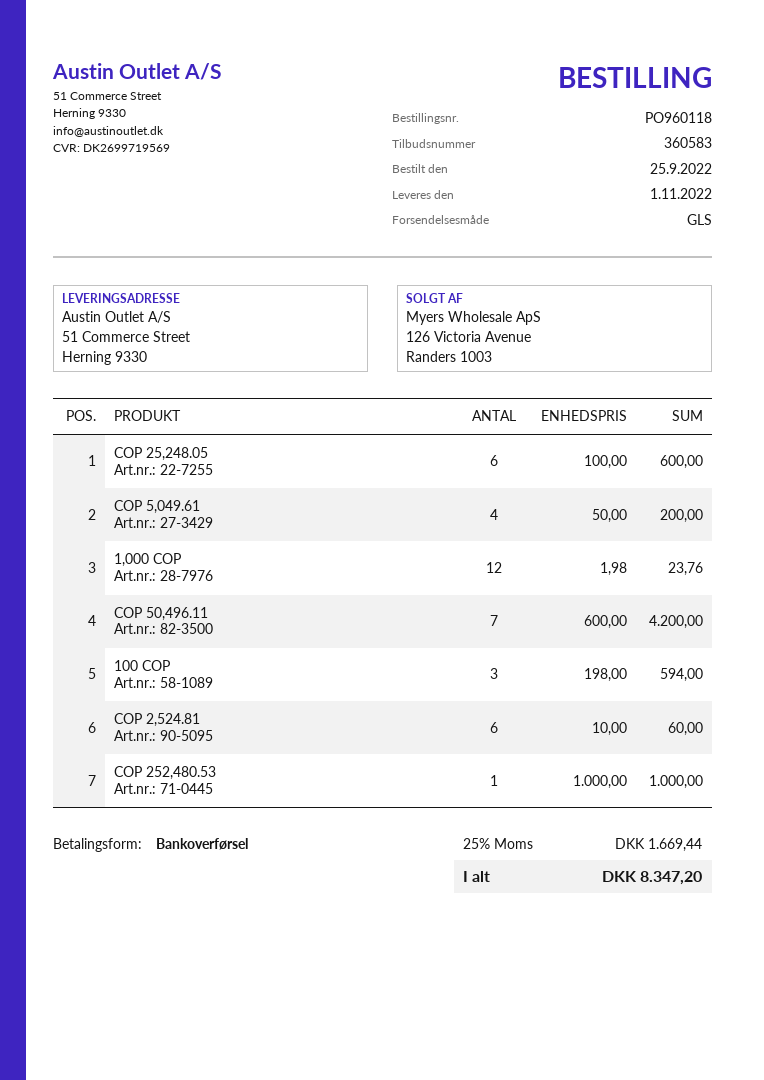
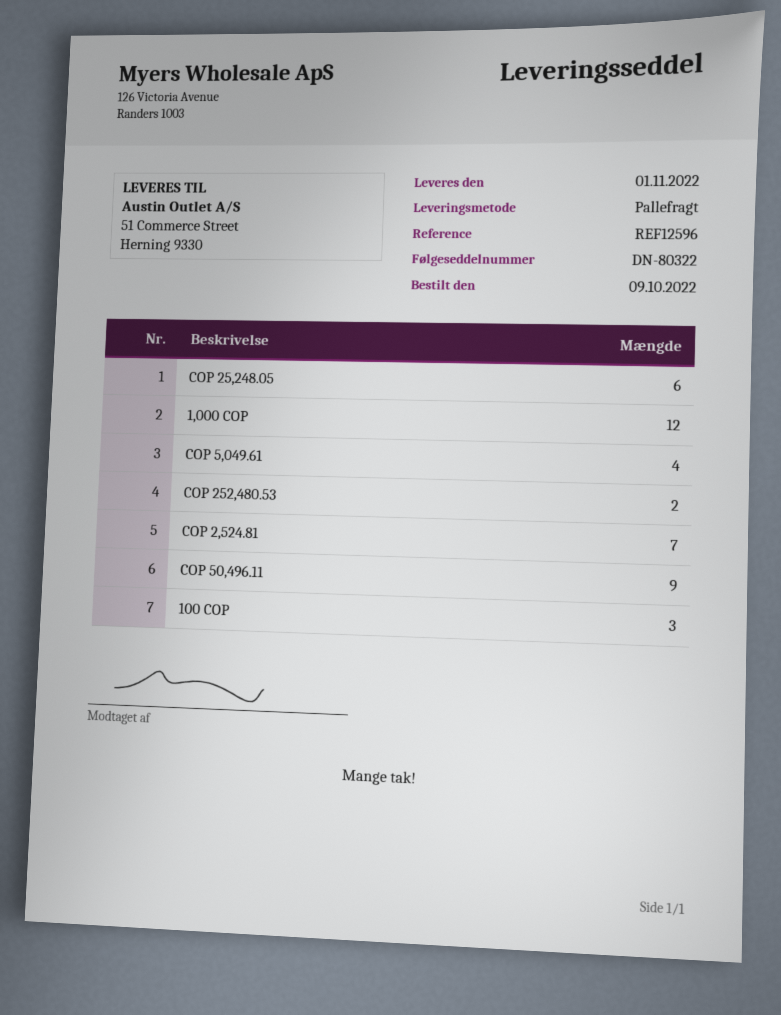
order date: 2022-09-25 -> 2022-10-09
shipping method: GLS -> pallet freight
COP 50,496.11: 7 -> 9
COP 2,524.81: 6 -> 7
COP 252,480.53: 1 -> 2

